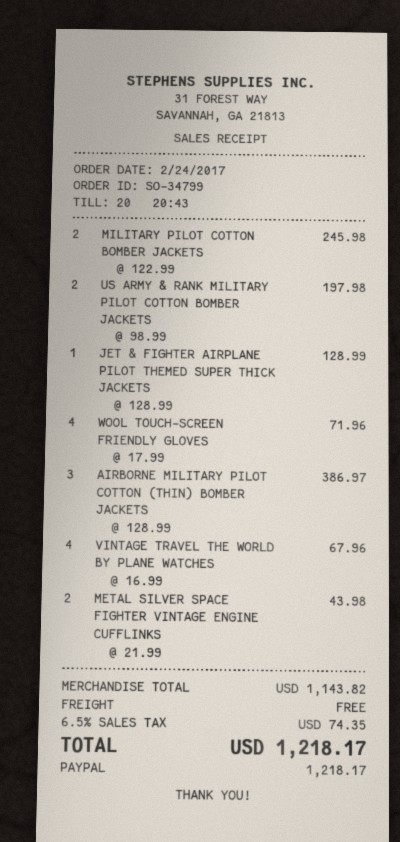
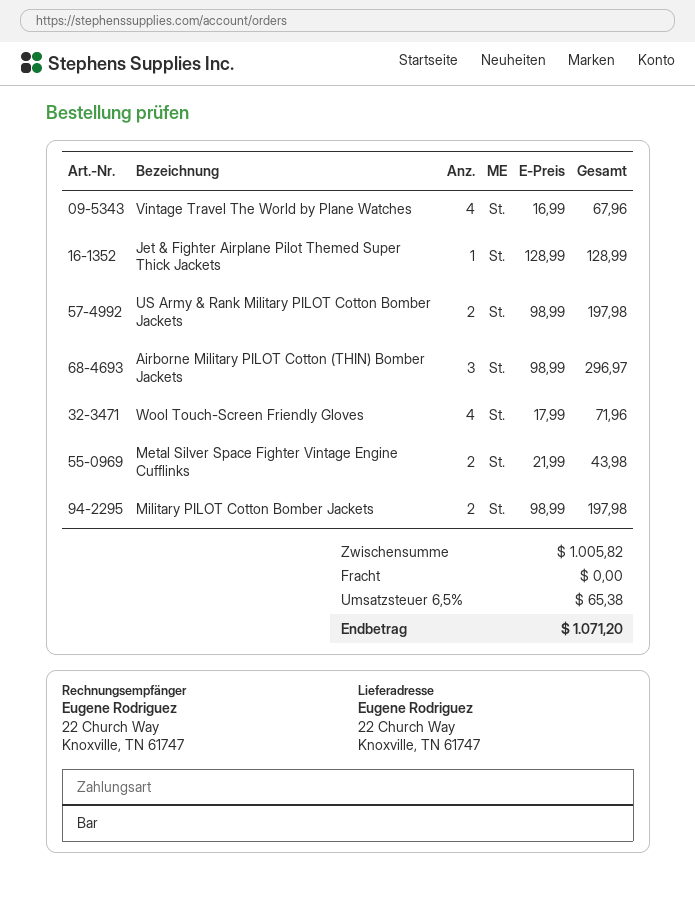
payment method: PayPal -> cash
MILITARY PILOT COTTON BOMBER JACKETS: 2 x 122.99 = 245.98 -> 2 x 98.99 = 197.98
AIRBORNE MILITARY PILOT COTTON (THIN) BOMBER JACKETS: 3 x 128.99 = 386.97 -> 3 x 98.99 = 296.97
subtotal: 1143.82 -> 1005.82
tax: 6.5% = 74.35 -> 6.5% = 65.38
total: 1218.17 -> 1071.20

